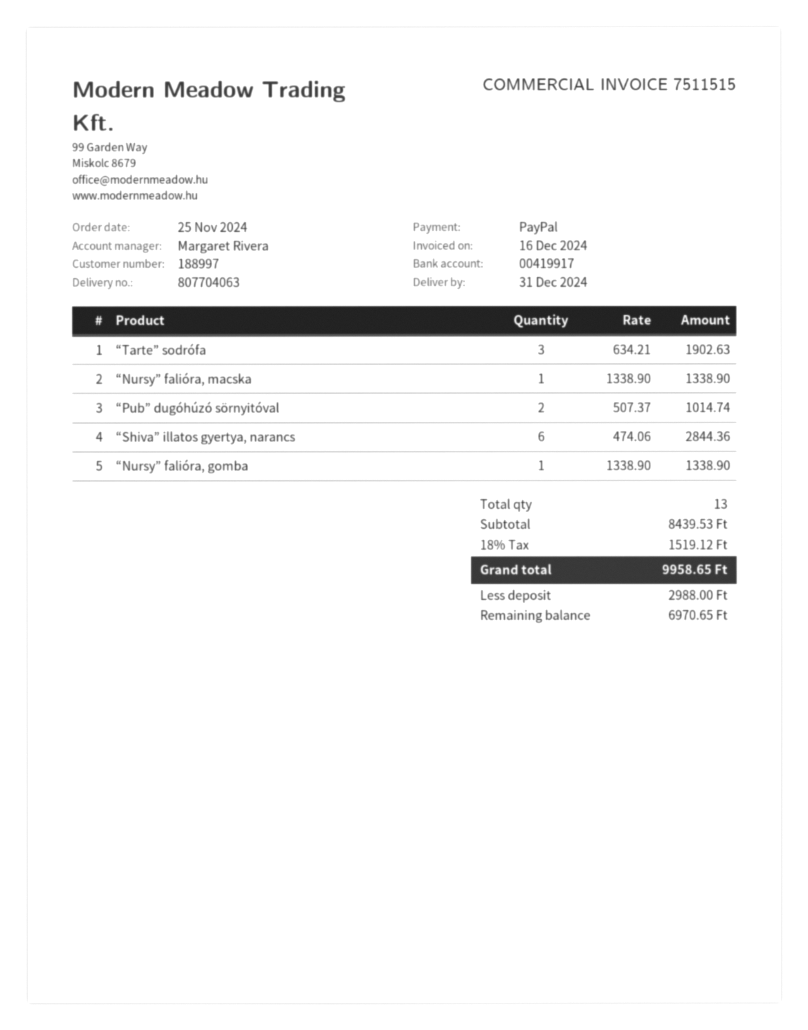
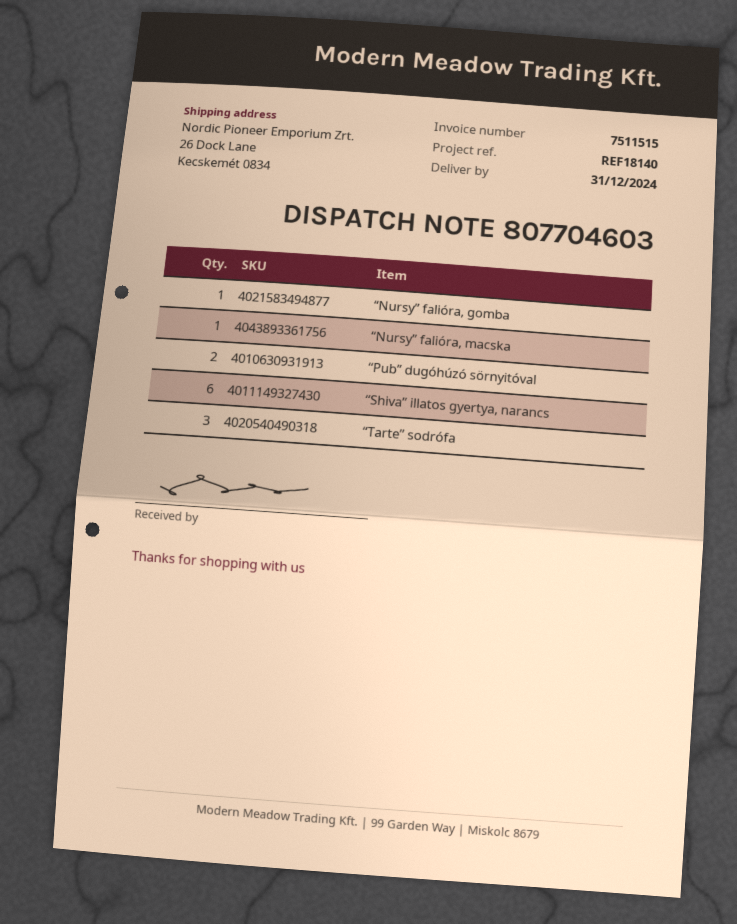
delivery note number: 807704063 -> 807704603

